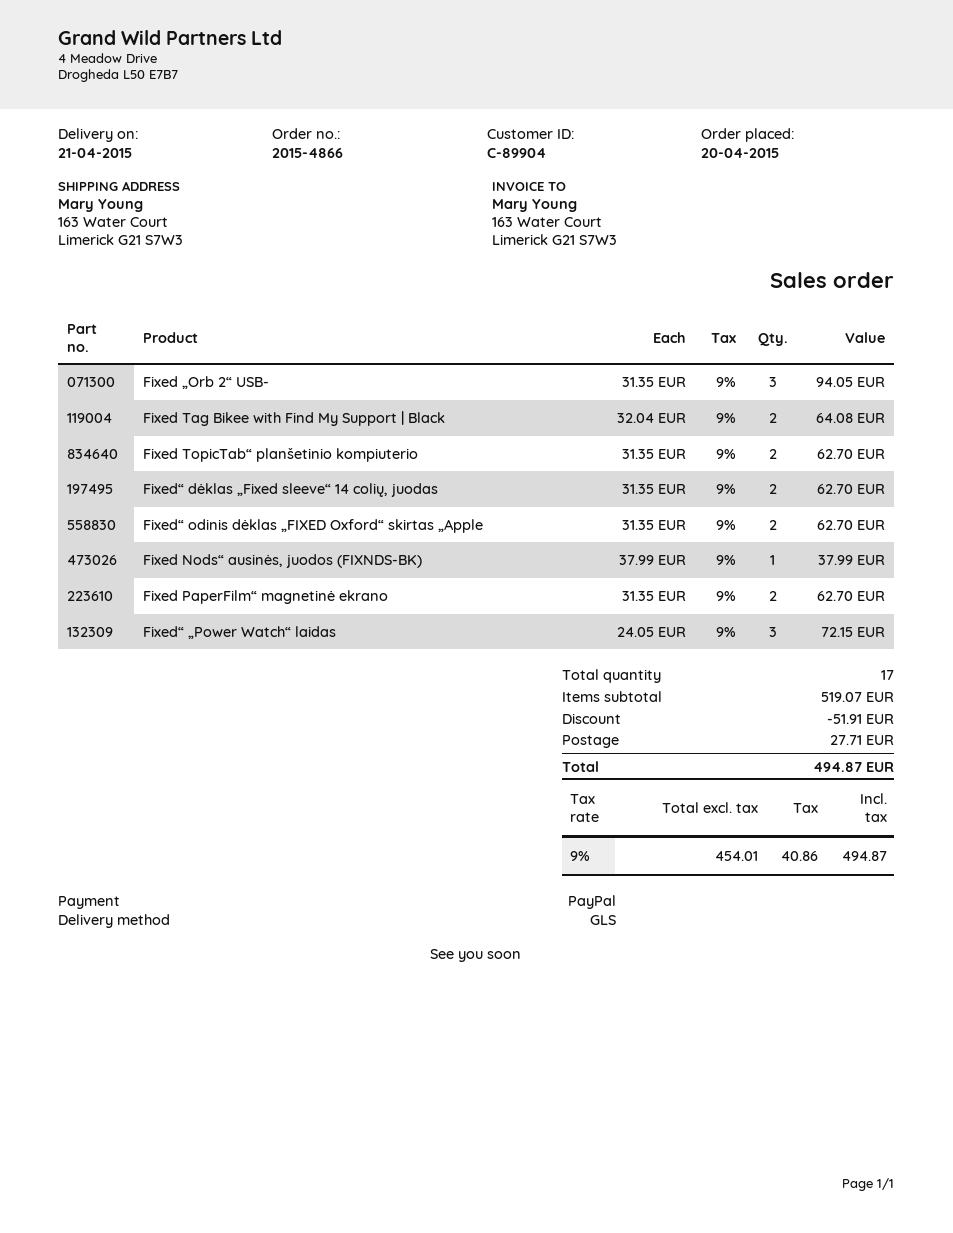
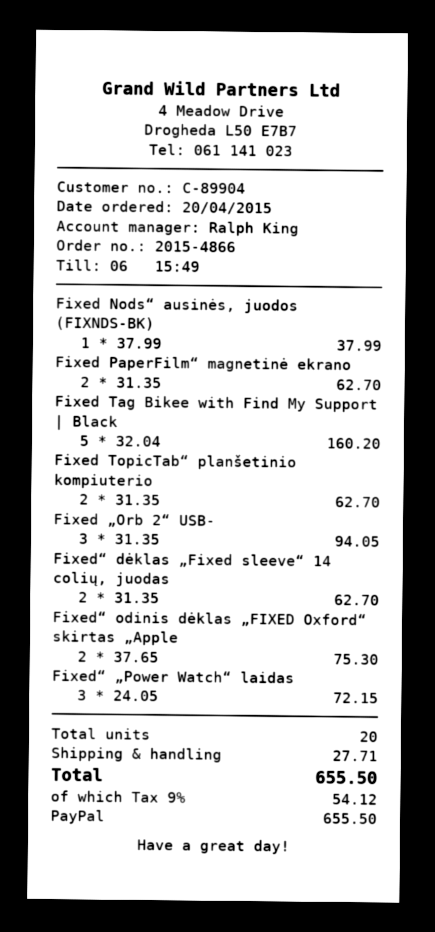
Fixed Tag Bikee with Find My Support | Black: 2 x 32.04 = 64.08 -> 5 x 32.04 = 160.20
Fixed“ odinis dėklas „FIXED Oxford“ skirtas „Apple: 2 x 31.35 = 62.70 -> 2 x 37.65 = 75.30
total quantity: 17 -> 20
discount: 51.91 -> none
tax: 9% = 40.86 -> 9% = 54.12
total: 494.87 -> 655.50

